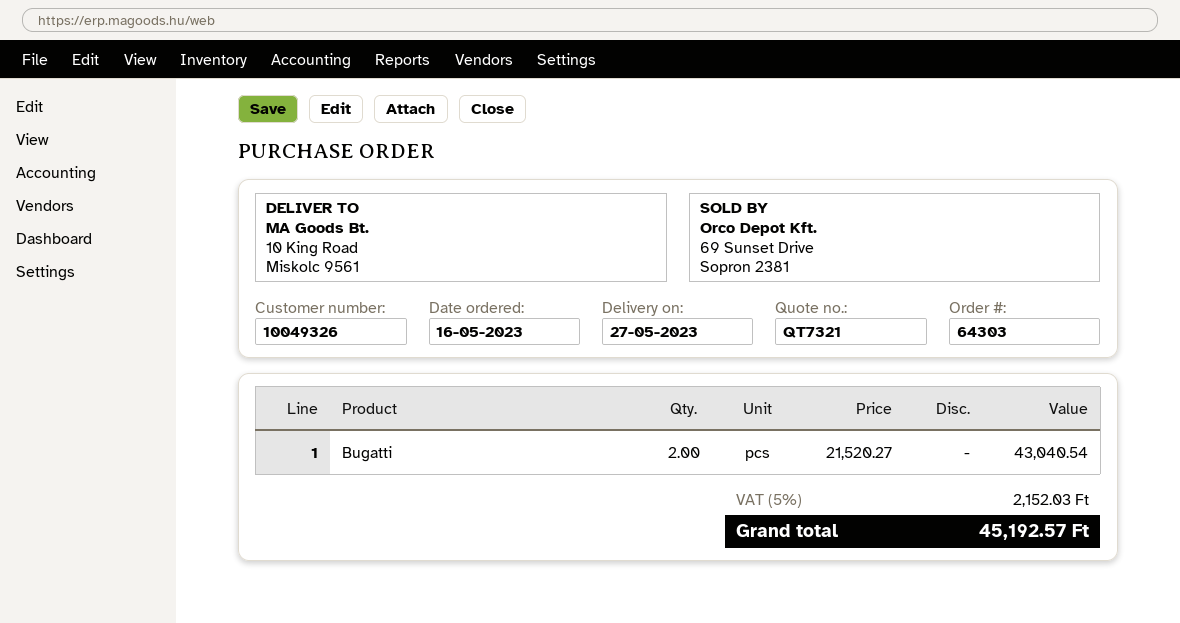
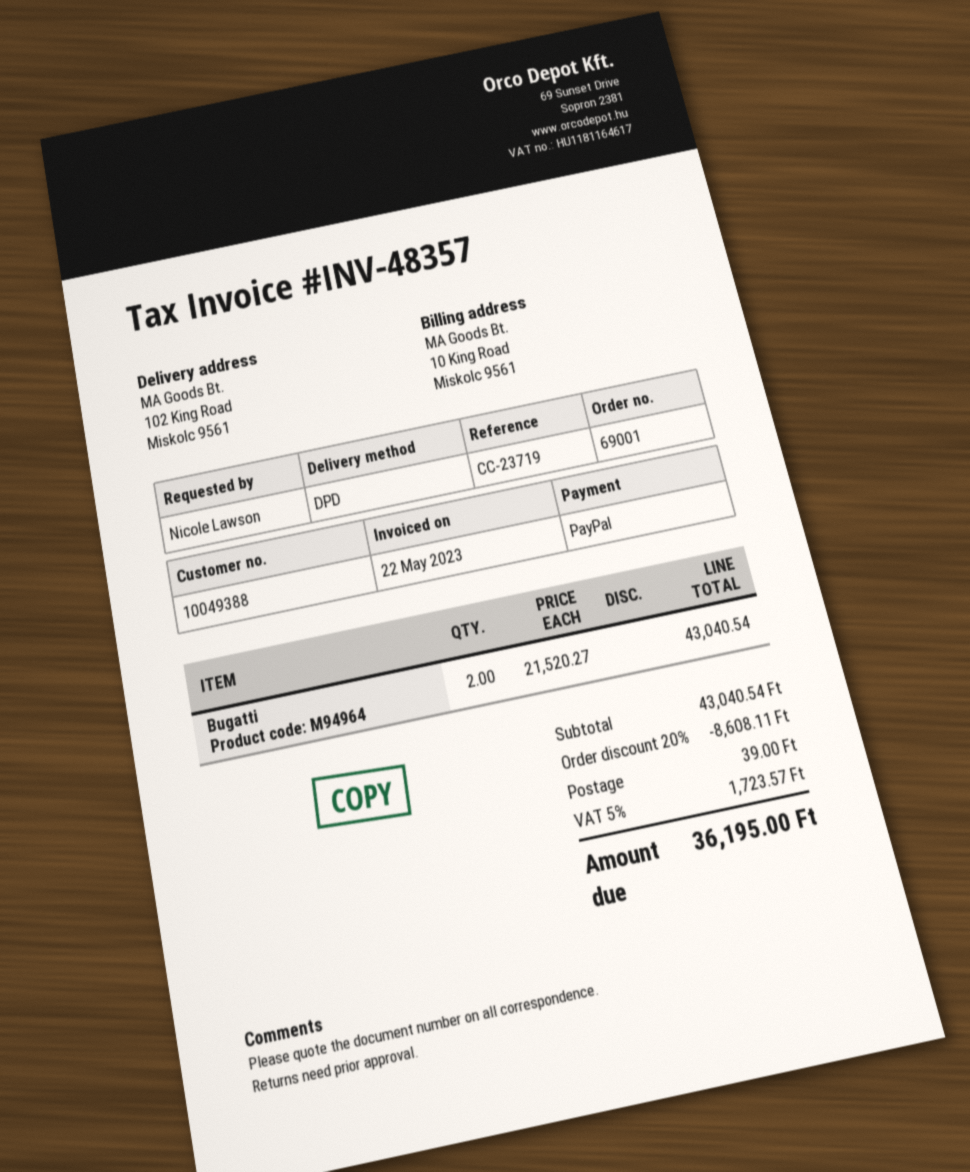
order number: 64303 -> 69001
customer number: 10049326 -> 10049388
ship to: 10 King Road, Miskolc 9561 -> 102 King Road, Miskolc 9561
discount: none -> 20% = 8608.11
shipping: none -> 39.00
tax: 5% = 2152.03 -> 5% = 1723.57
total: 45192.57 -> 36195.00

